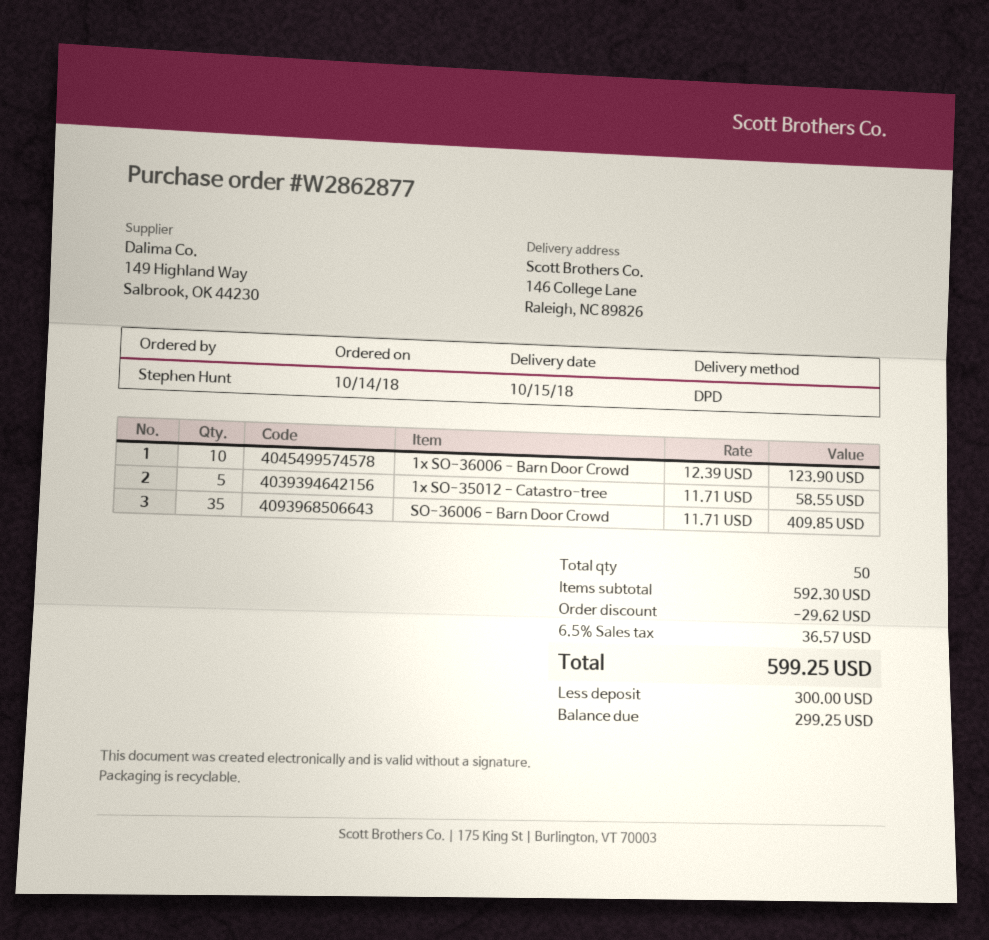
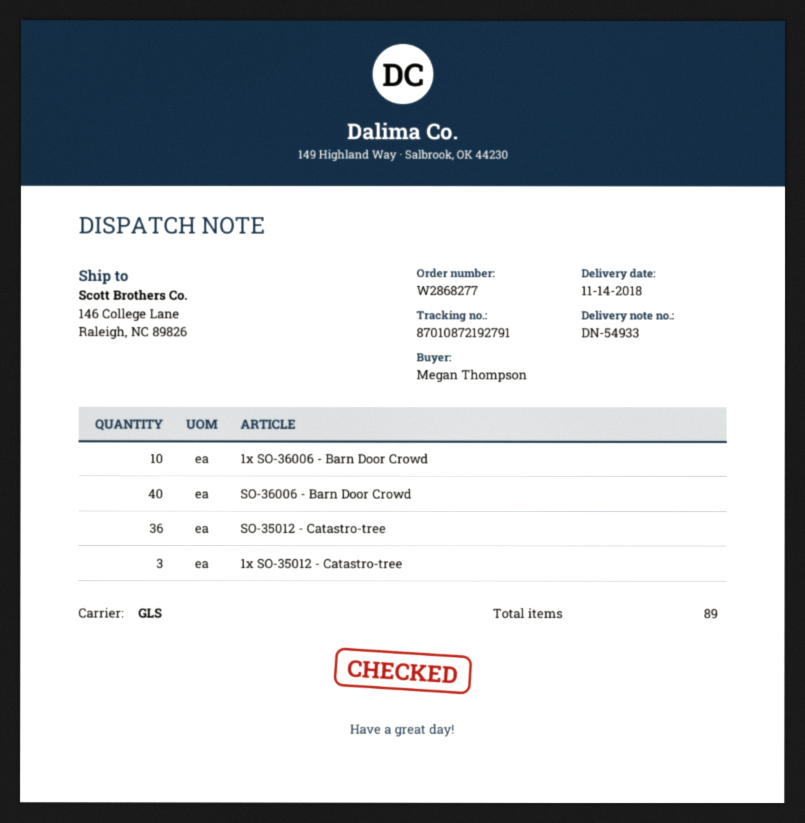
order number: W2862877 -> W2868277
delivery date: 2018-10-15 -> 2018-11-14
ordered by: Stephen Hunt -> Megan Thompson
shipping method: DPD -> GLS
1x SO-35012 - Catastro-tree: 5 -> 3
SO-36006 - Barn Door Crowd: 35 -> 40
SO-35012 - Catastro-tree: none -> 36
total quantity: 50 -> 89

